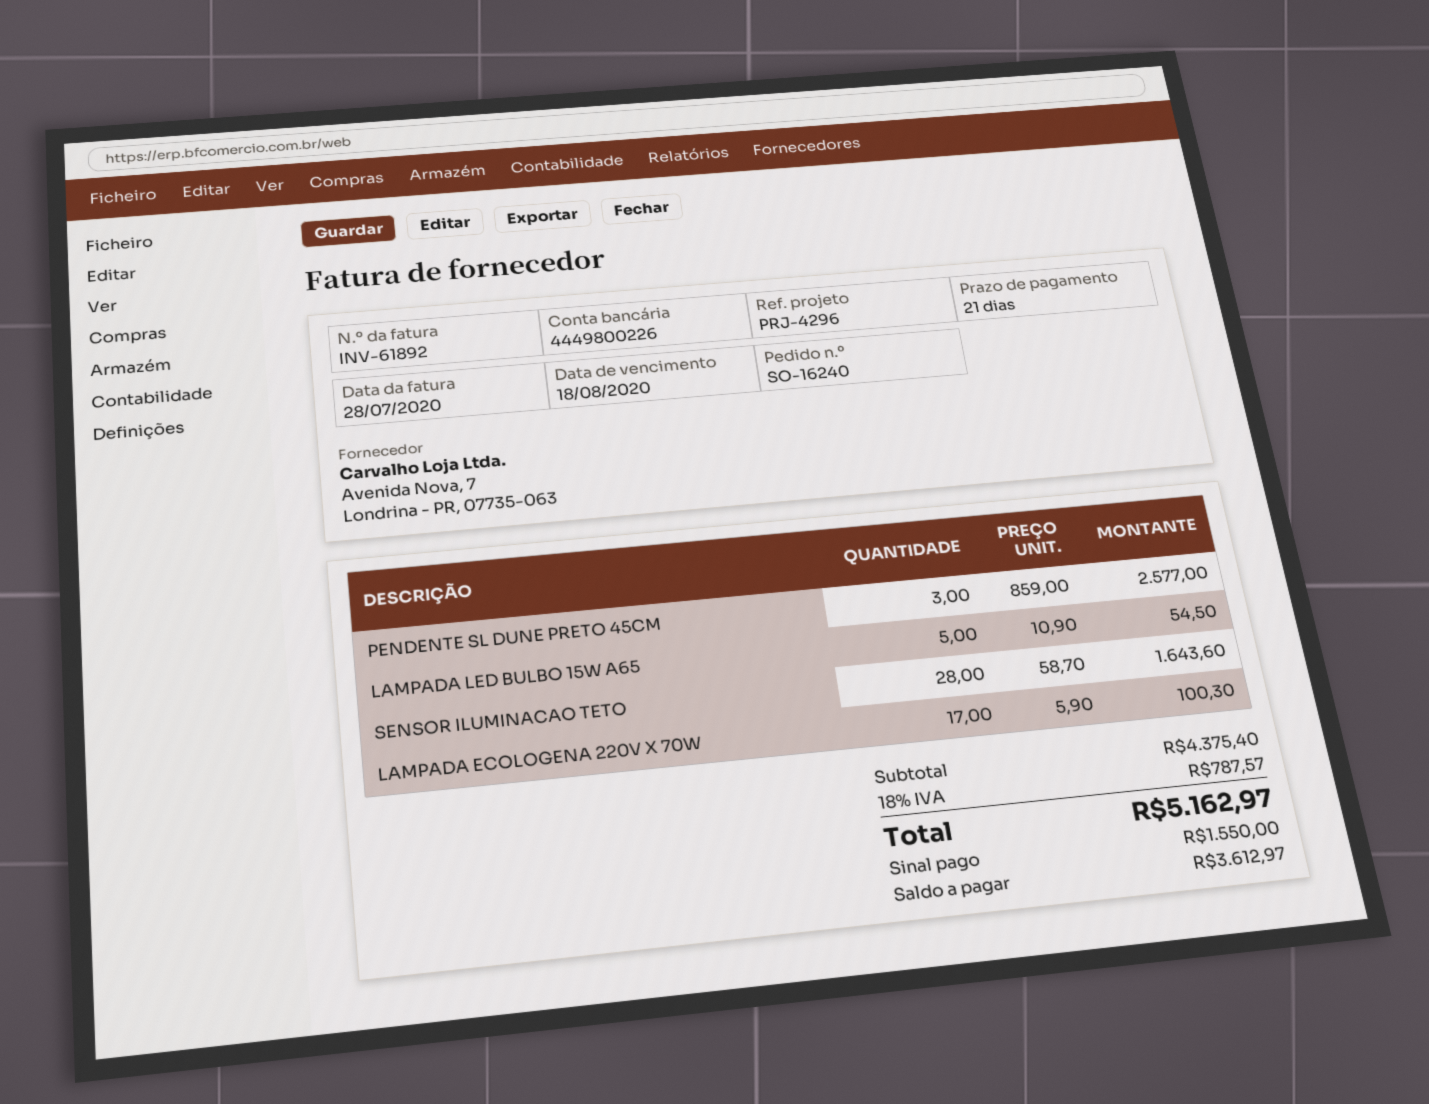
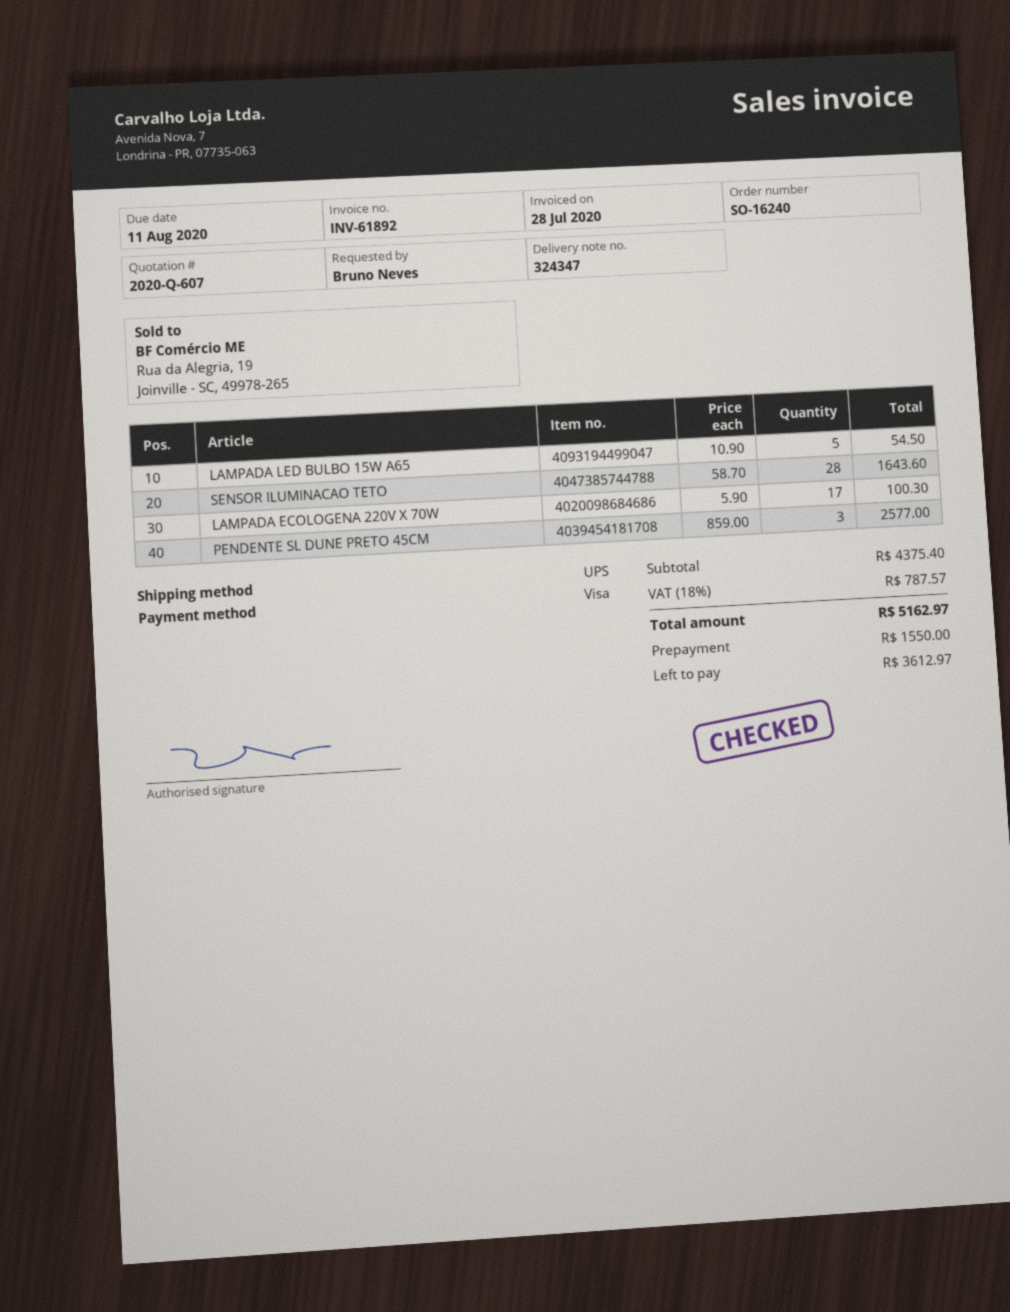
due date: 2020-08-18 -> 2020-08-11

